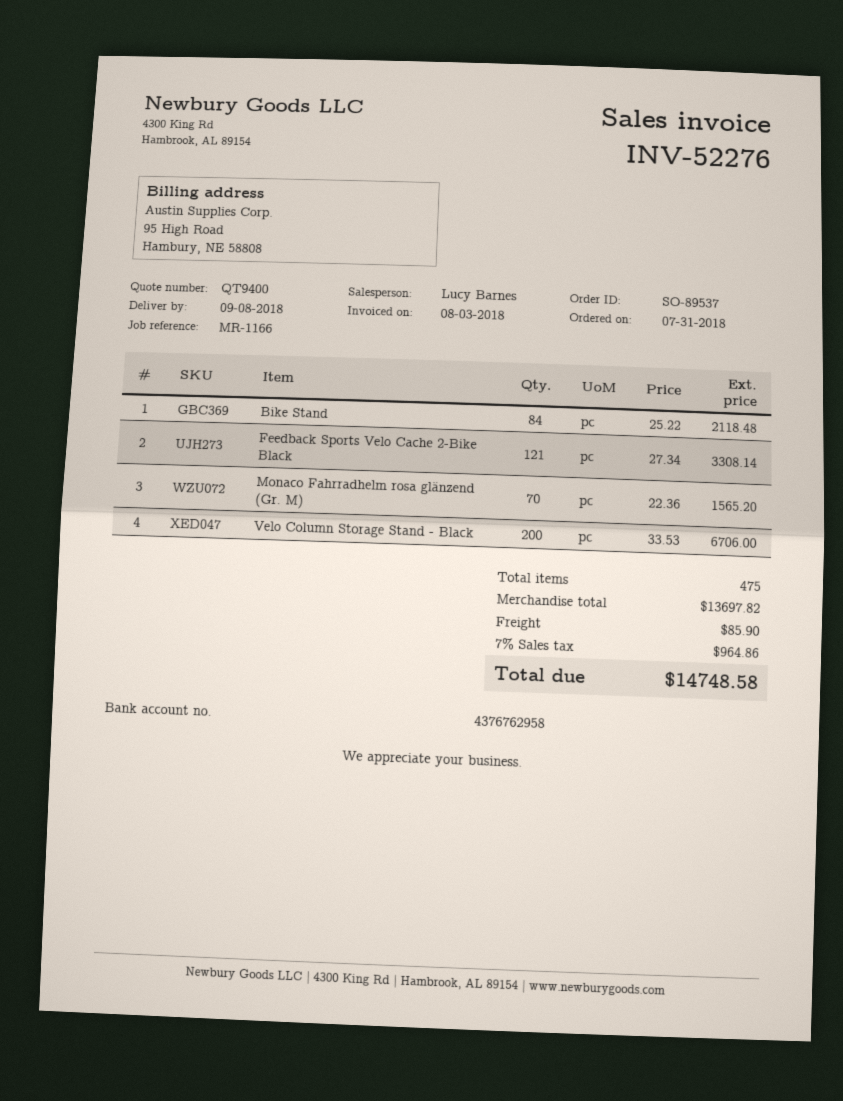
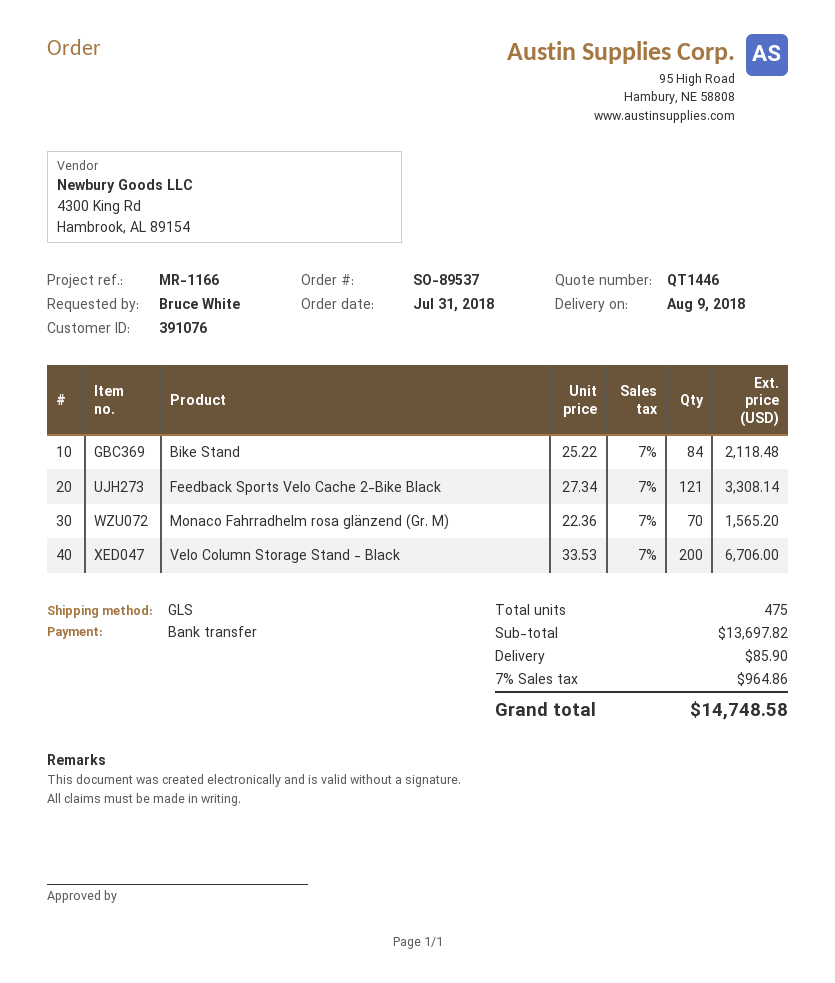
quote number: QT9400 -> QT1446
delivery date: 2018-09-08 -> 2018-08-09

